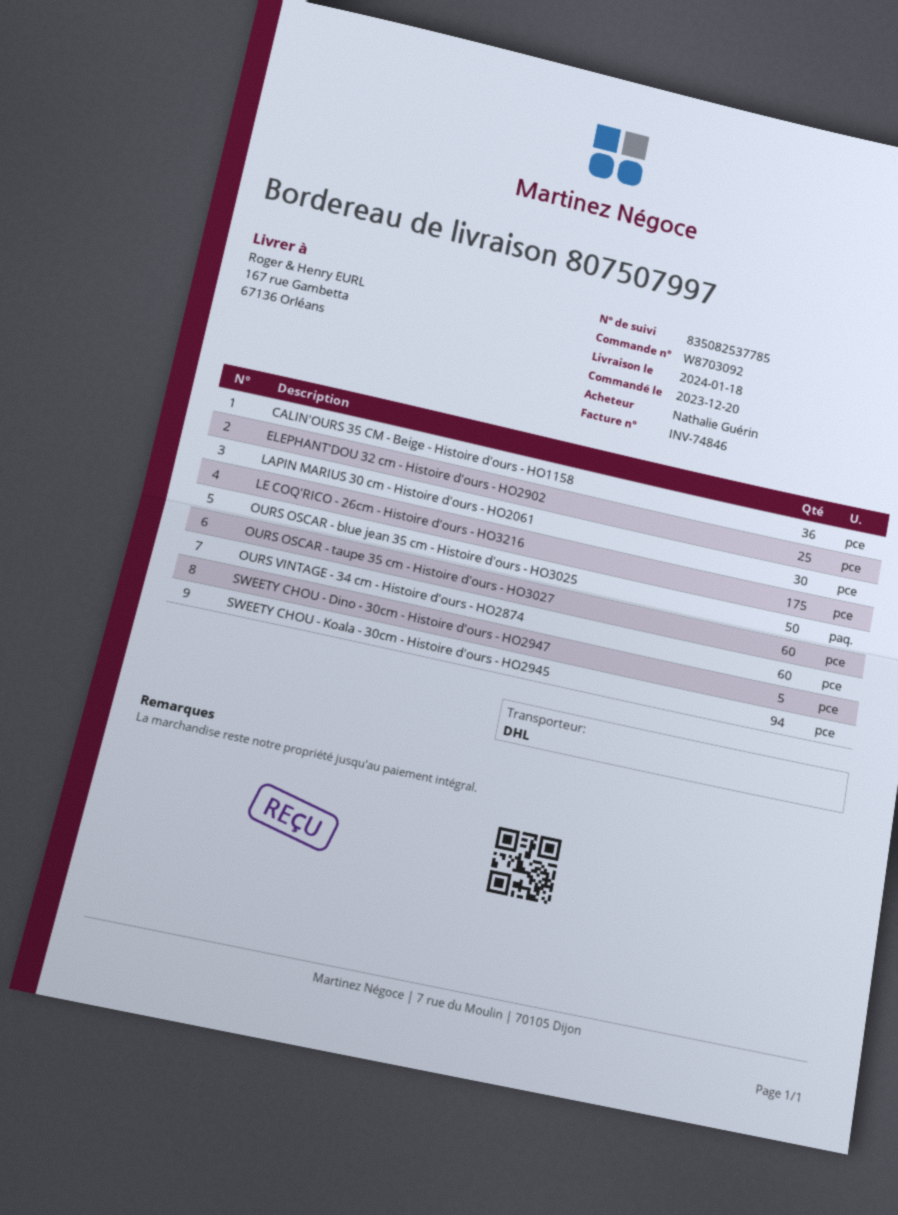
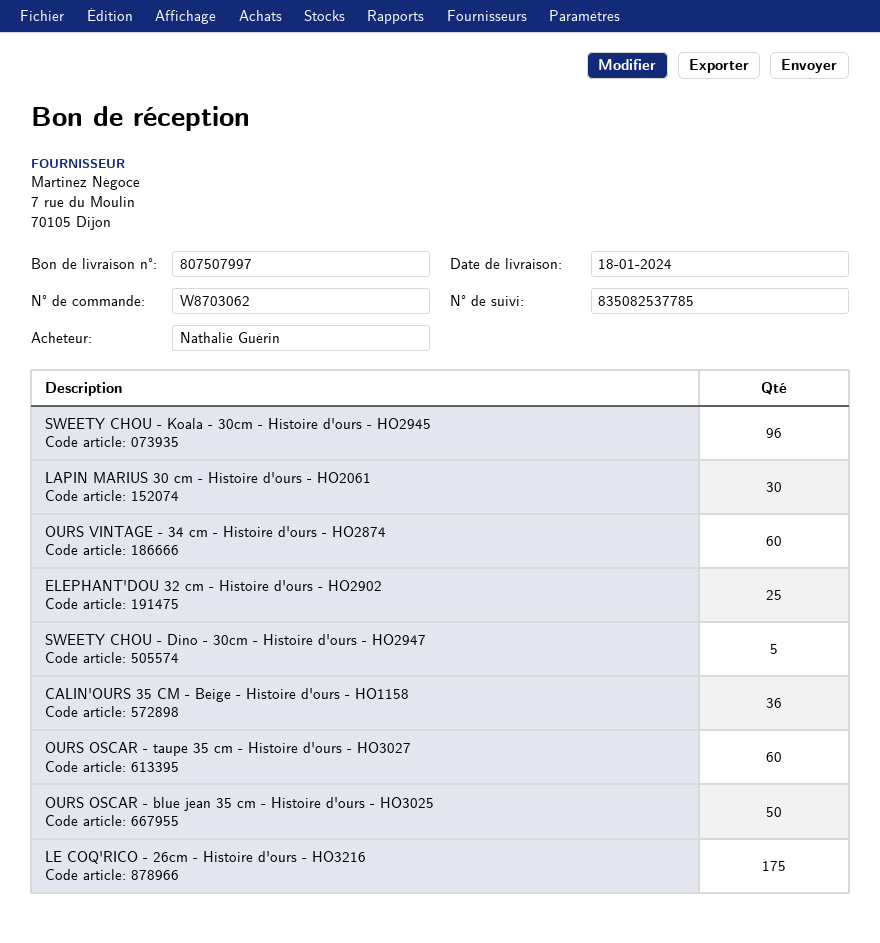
order number: W8703092 -> W8703062
SWEETY CHOU - Koala - 30cm - Histoire d'ours - HO2945: 94 -> 96

